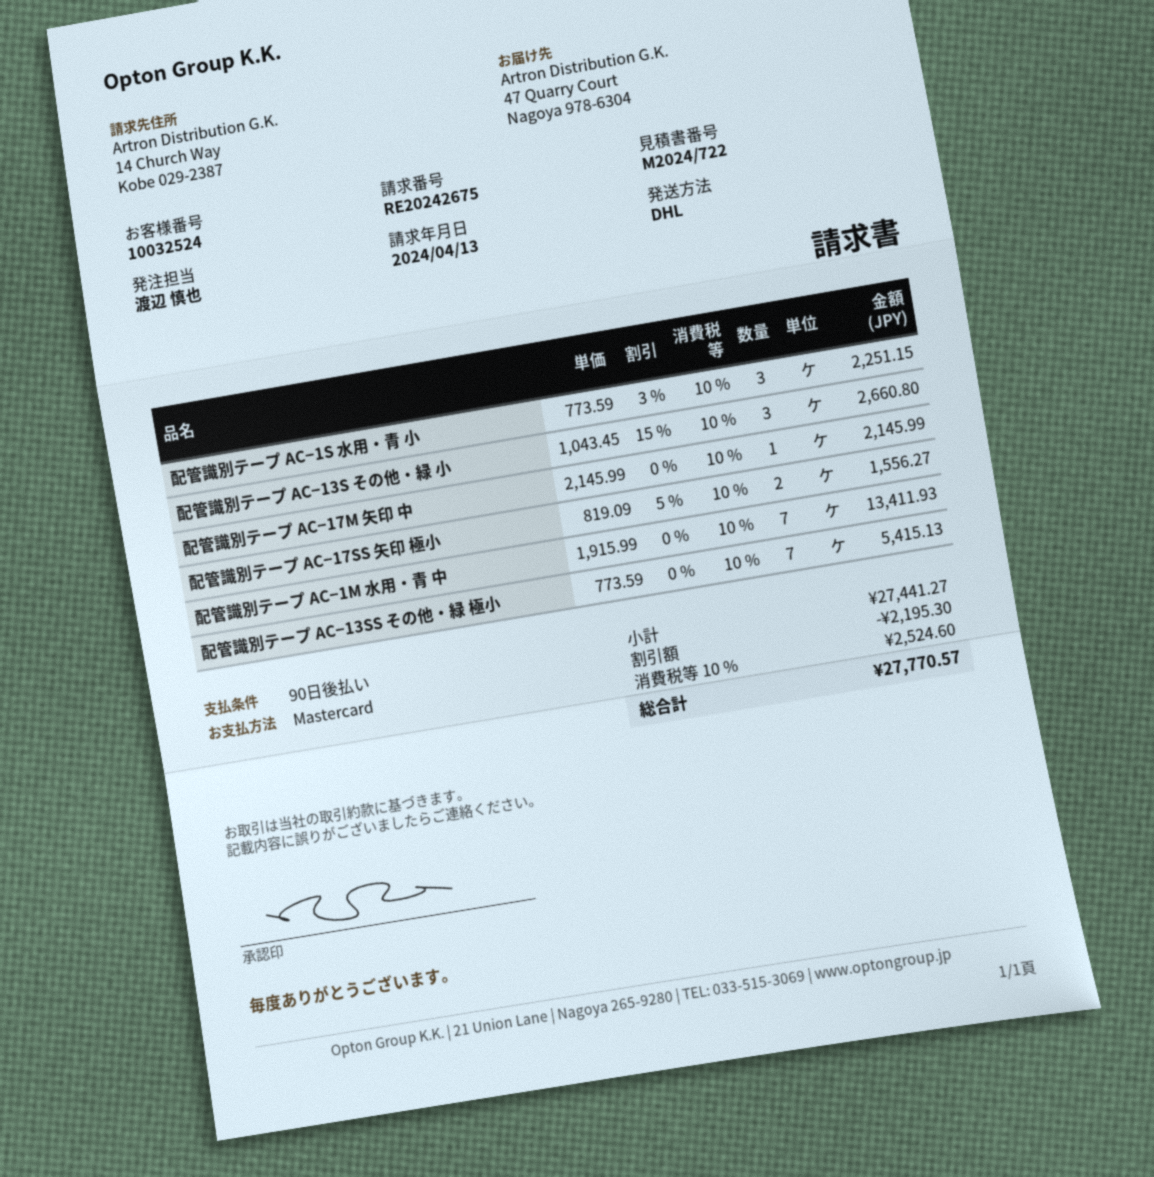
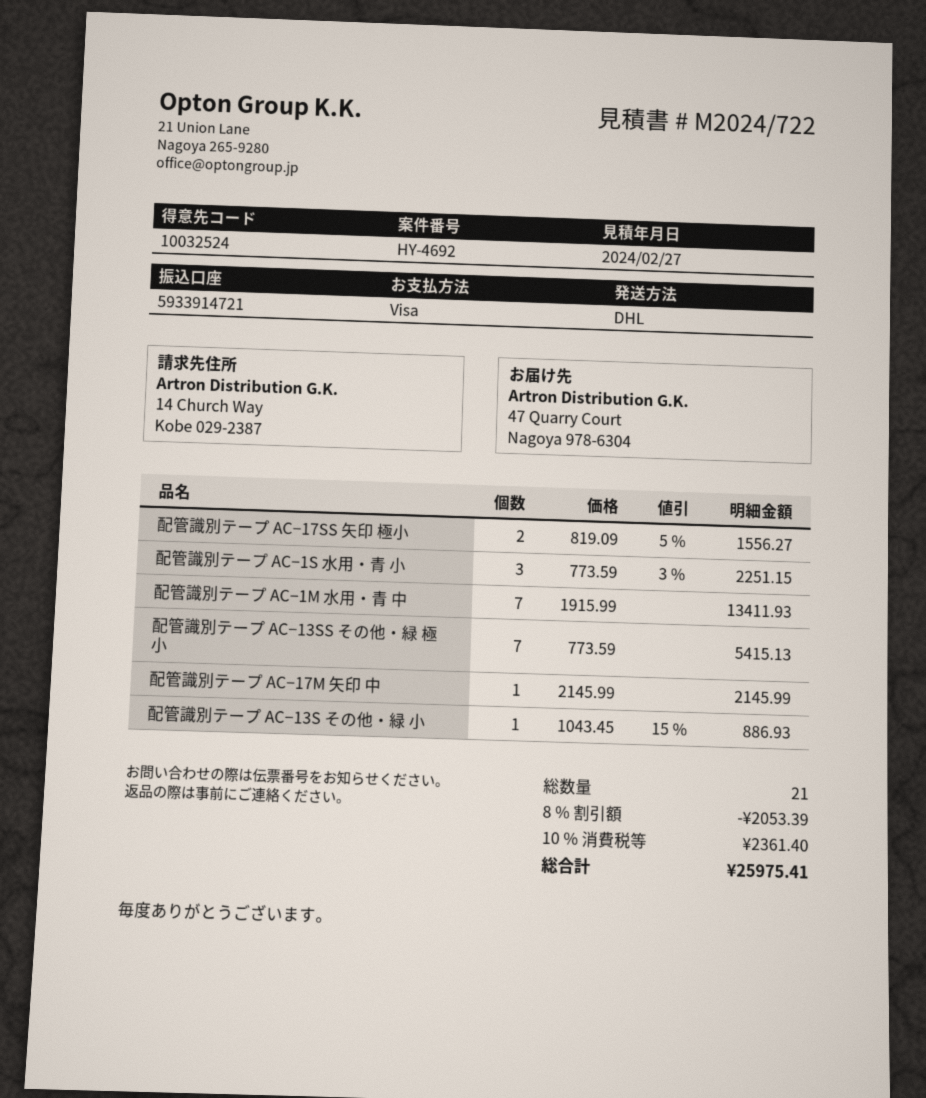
payment method: Mastercard -> Visa
配管識別テープ AC−13S その他・緑 小: 3 x 1043.45 - 15% = 2660.80 -> 1 x 1043.45 - 15% = 886.93
discount: 2195.30 -> 2053.39
tax: 10% = 2524.60 -> 10% = 2361.40
total: 27770.57 -> 25975.41

